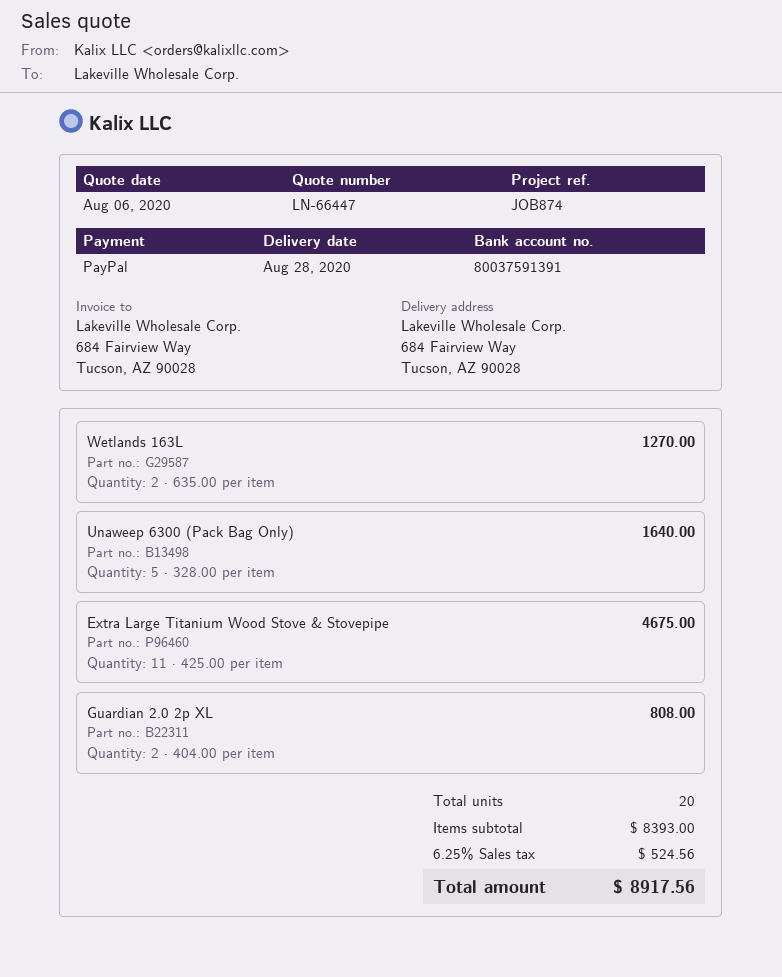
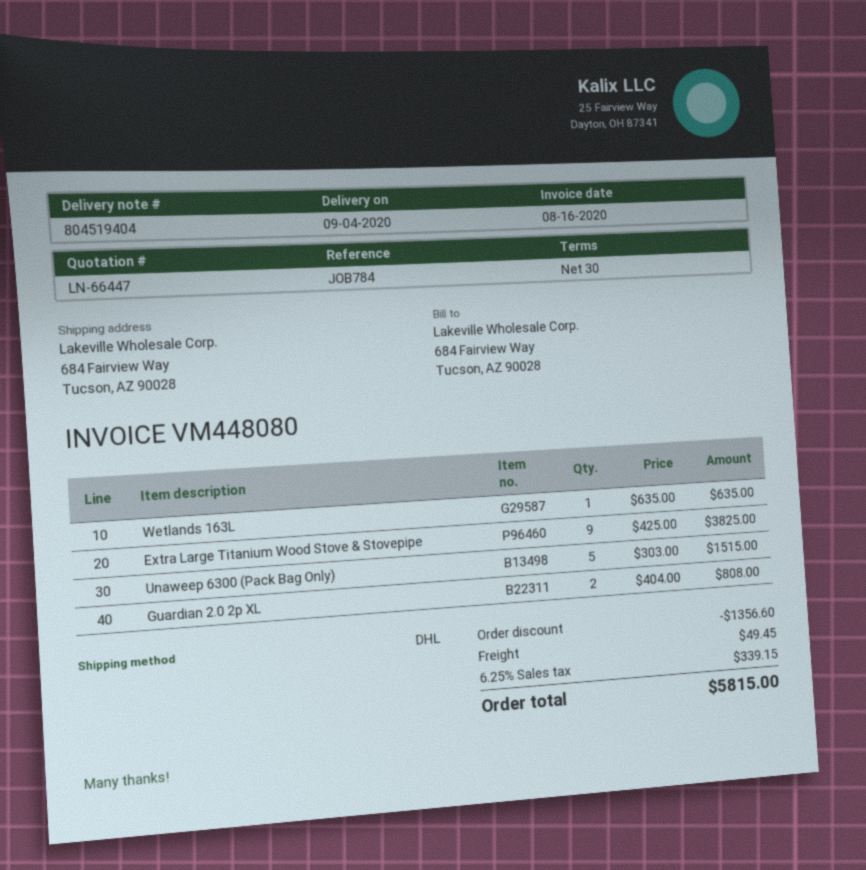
delivery date: 2020-08-28 -> 2020-09-04
reference: JOB874 -> JOB784
Wetlands 163L: 2 x 635.00 = 1270.00 -> 1 x 635.00 = 635.00
Unaweep 6300 (Pack Bag Only): 5 x 328.00 = 1640.00 -> 5 x 303.00 = 1515.00
Extra Large Titanium Wood Stove & Stovepipe: 11 x 425.00 = 4675.00 -> 9 x 425.00 = 3825.00
discount: none -> 1356.60
shipping: none -> 49.45
tax: 6.25% = 524.56 -> 6.25% = 339.15
total: 8917.56 -> 5815.00

